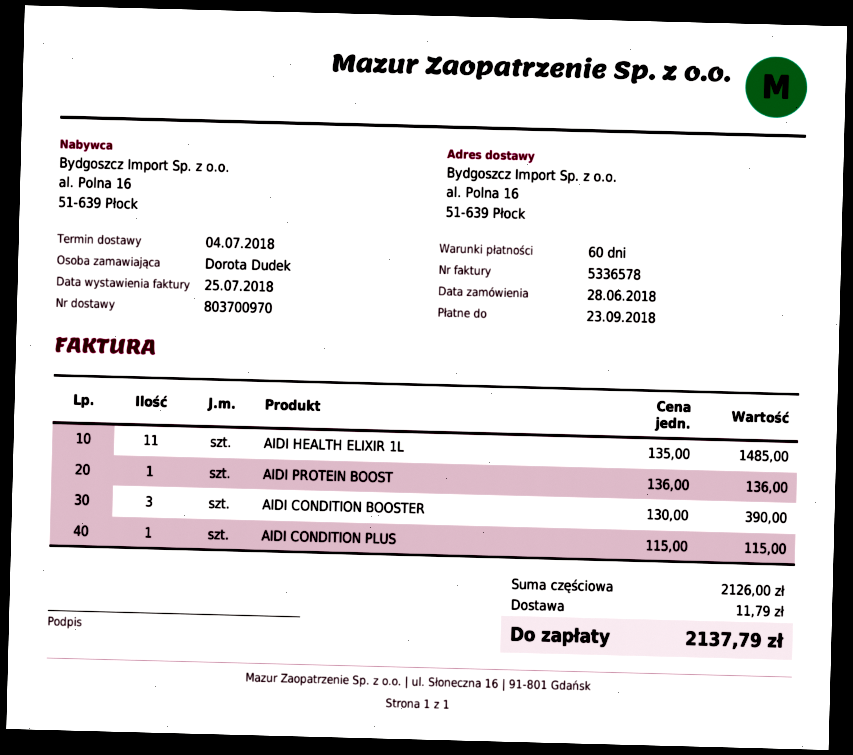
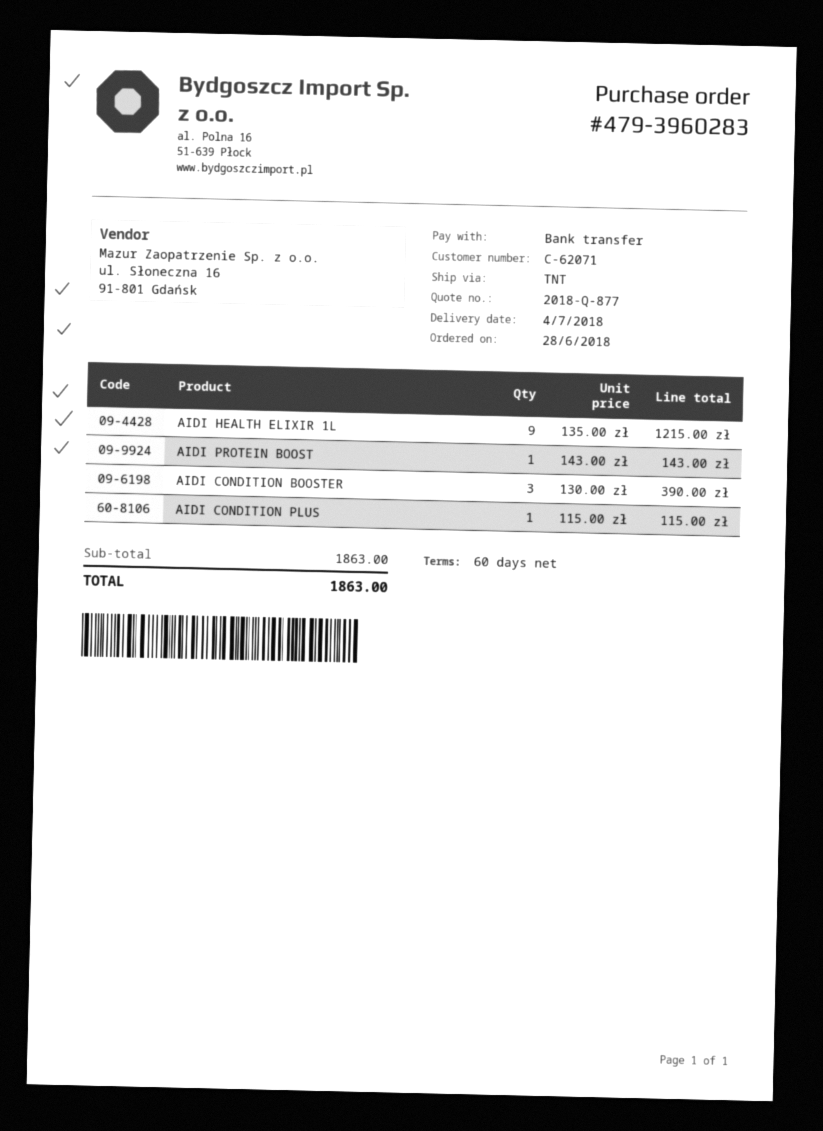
AIDI HEALTH ELIXIR 1L: 11 x 135.00 = 1485.00 -> 9 x 135.00 = 1215.00
AIDI PROTEIN BOOST: 1 x 136.00 = 136.00 -> 1 x 143.00 = 143.00
subtotal: 2126.00 -> 1863.00
shipping: 11.79 -> none
total: 2137.79 -> 1863.00

